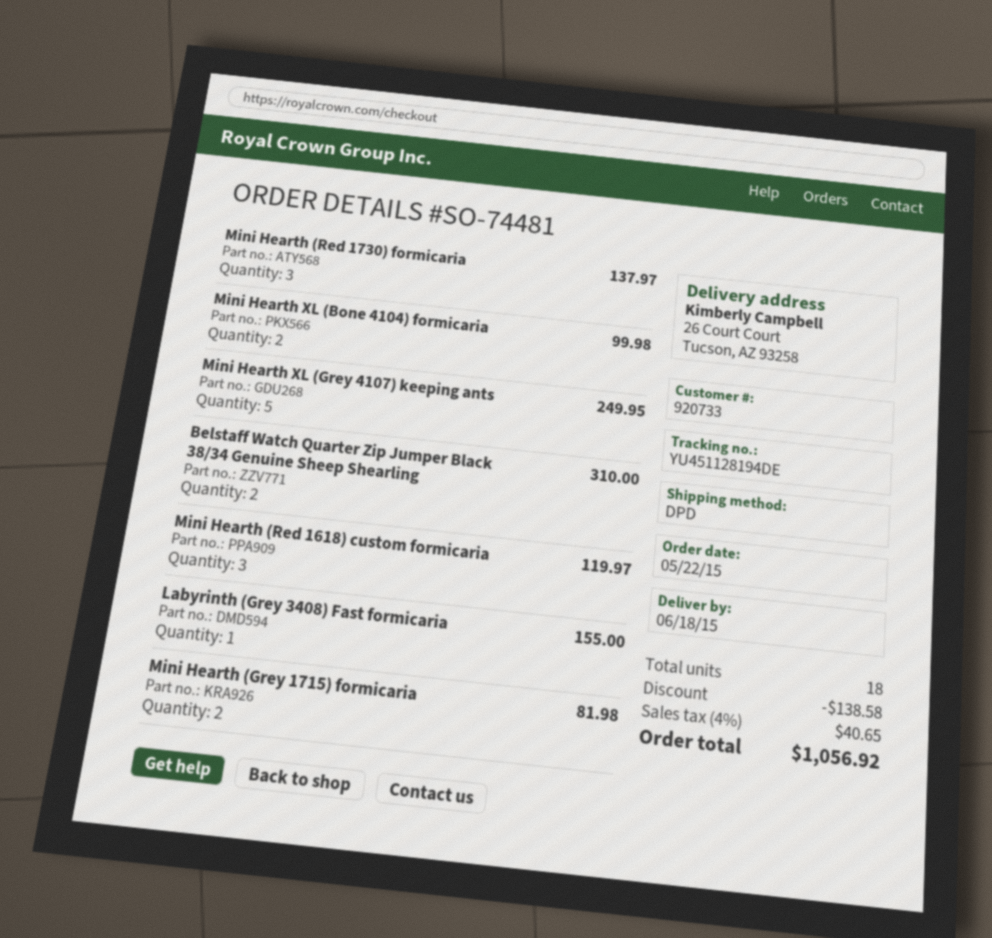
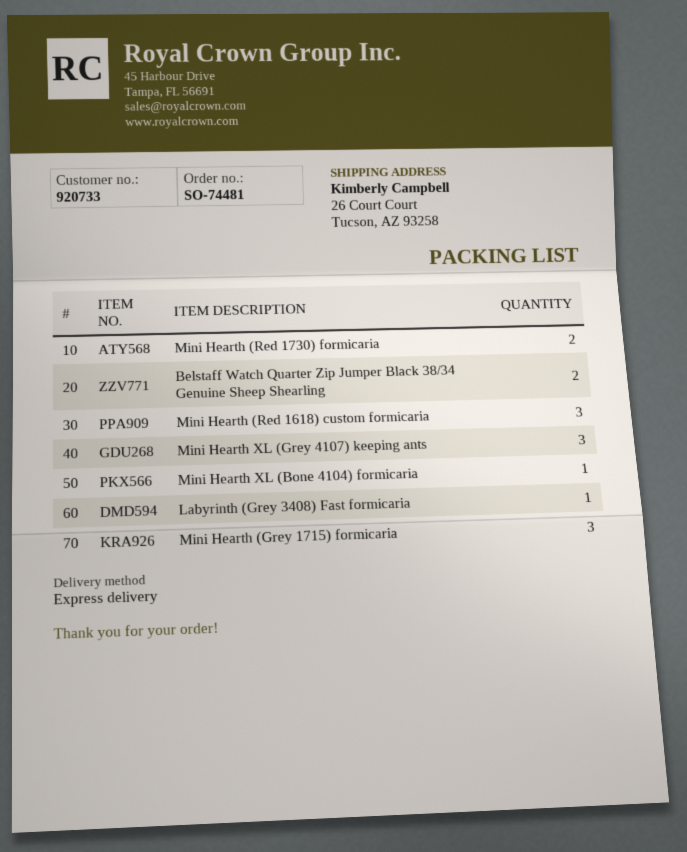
shipping method: DPD -> express
Mini Hearth (Red 1730) formicaria: 3 -> 2
Mini Hearth XL (Bone 4104) formicaria: 2 -> 1
Mini Hearth XL (Grey 4107) keeping ants: 5 -> 3
Mini Hearth (Grey 1715) formicaria: 2 -> 3

